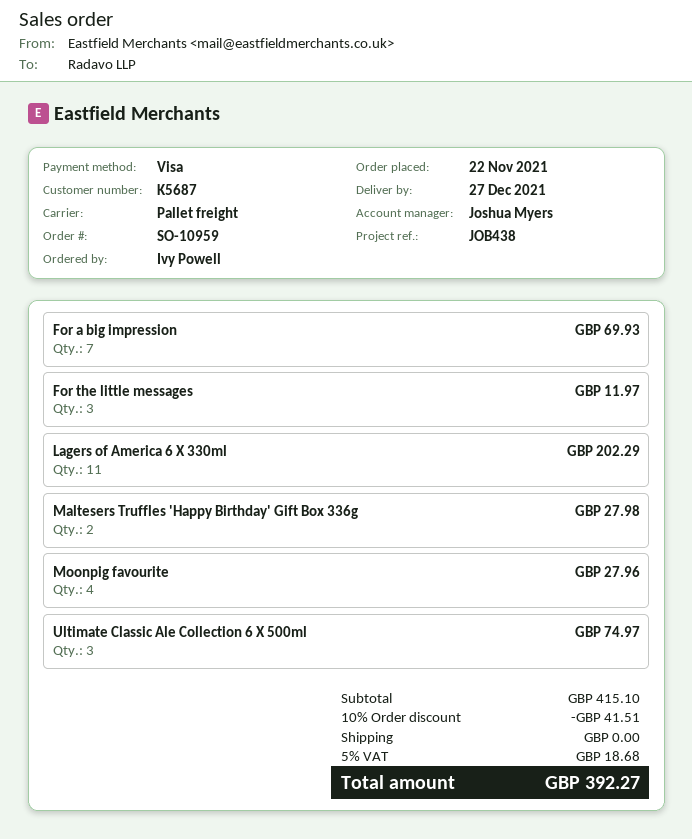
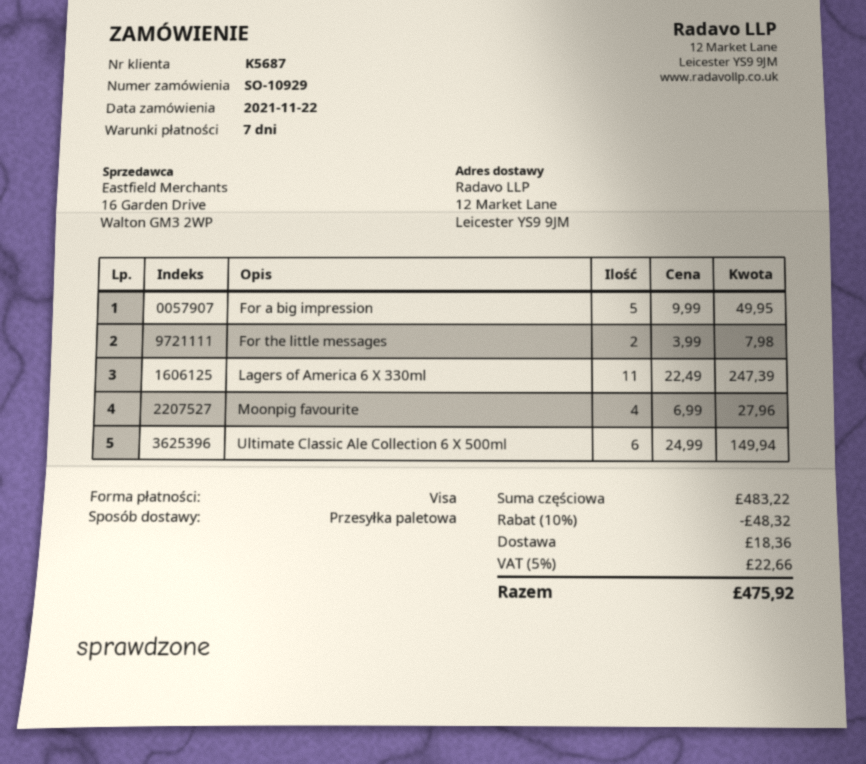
order number: SO-10959 -> SO-10929
For a big impression: 7 for 69.93 -> 5 for 49.95
For the little messages: 3 for 11.97 -> 2 for 7.98
Lagers of America 6 X 330ml: 11 for 202.29 -> 11 for 247.39
Maltesers Truffles 'Happy Birthday' Gift Box 336g: 2 for 27.98 -> none
Ultimate Classic Ale Collection 6 X 500ml: 3 for 74.97 -> 6 for 149.94
subtotal: 415.10 -> 483.22
discount: 10% = 41.51 -> 10% = 48.32
shipping: 0.00 -> 18.36
tax: 5% = 18.68 -> 5% = 22.66
total: 392.27 -> 475.92

